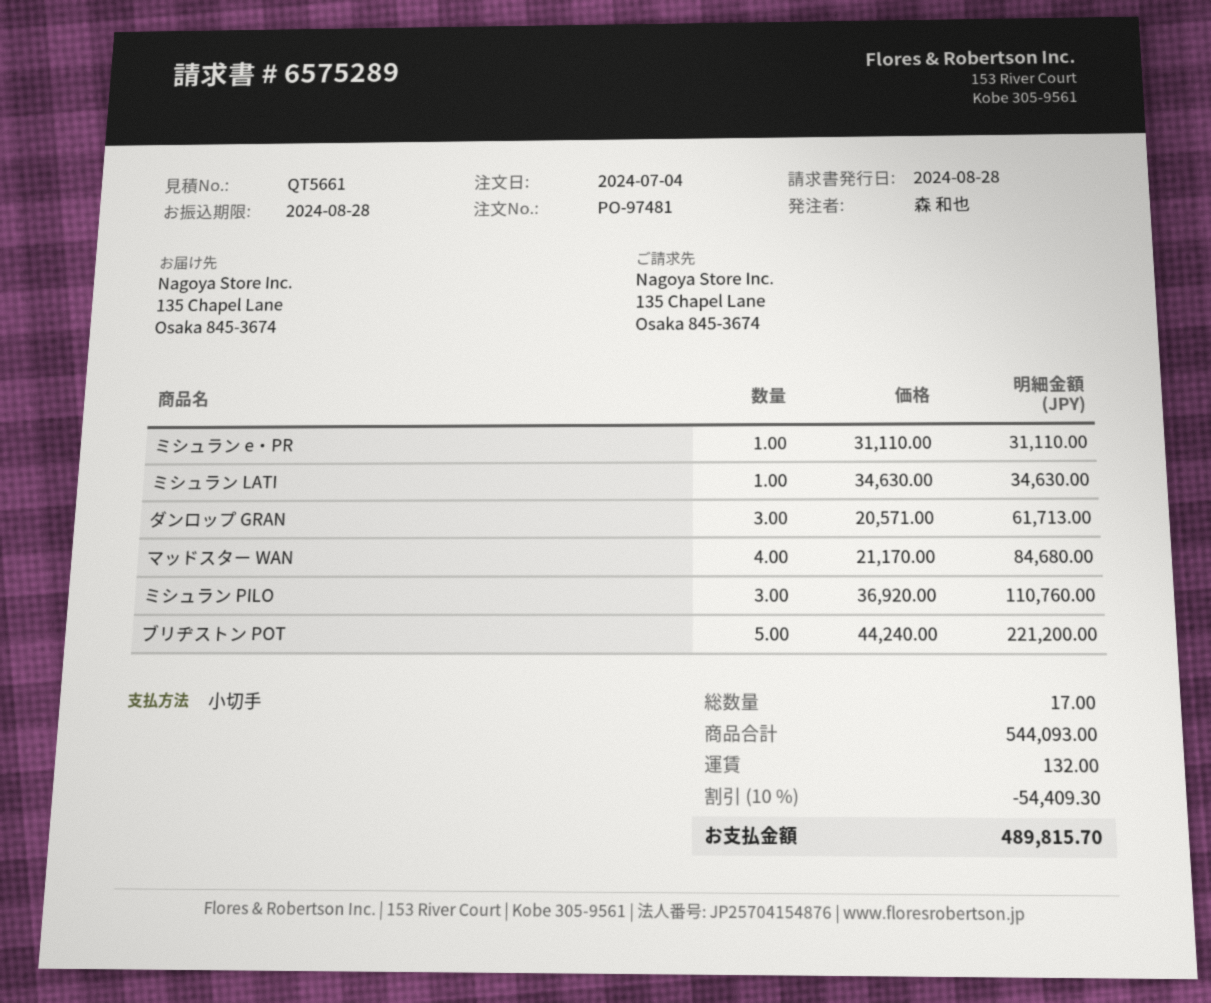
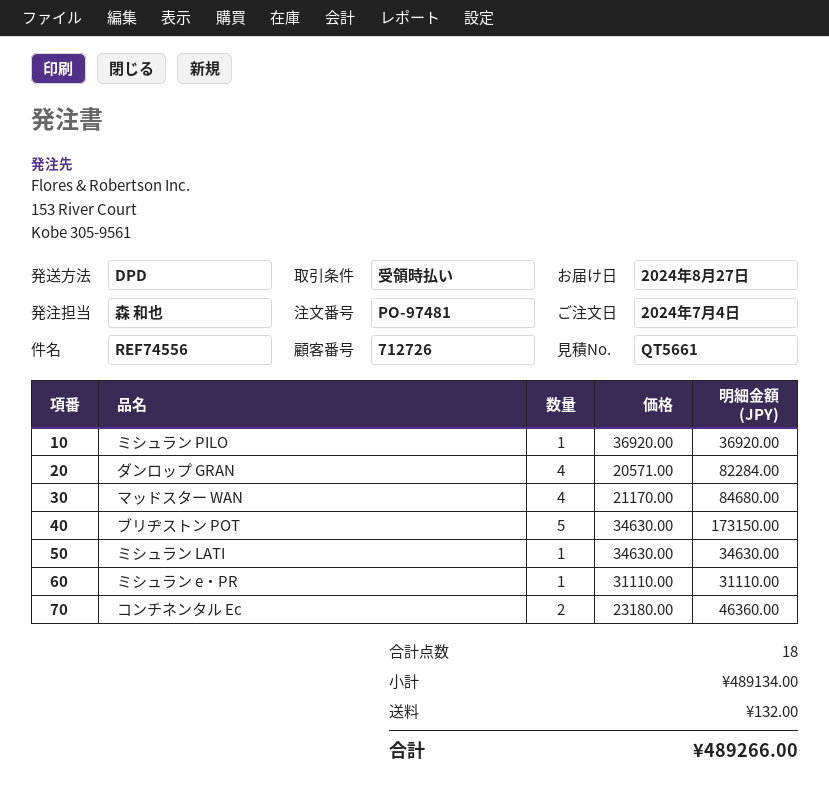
ダンロップ GRAN: 3 x 20571.00 = 61713.00 -> 4 x 20571.00 = 82284.00
ミシュラン PILO: 3 x 36920.00 = 110760.00 -> 1 x 36920.00 = 36920.00
ブリヂストン POT: 5 x 44240.00 = 221200.00 -> 5 x 34630.00 = 173150.00
コンチネンタル Ec: none -> 2 x 23180.00 = 46360.00
total quantity: 17 -> 18
subtotal: 544093.00 -> 489134.00
discount: 10% = 54409.30 -> none
total: 489815.70 -> 489266.00

